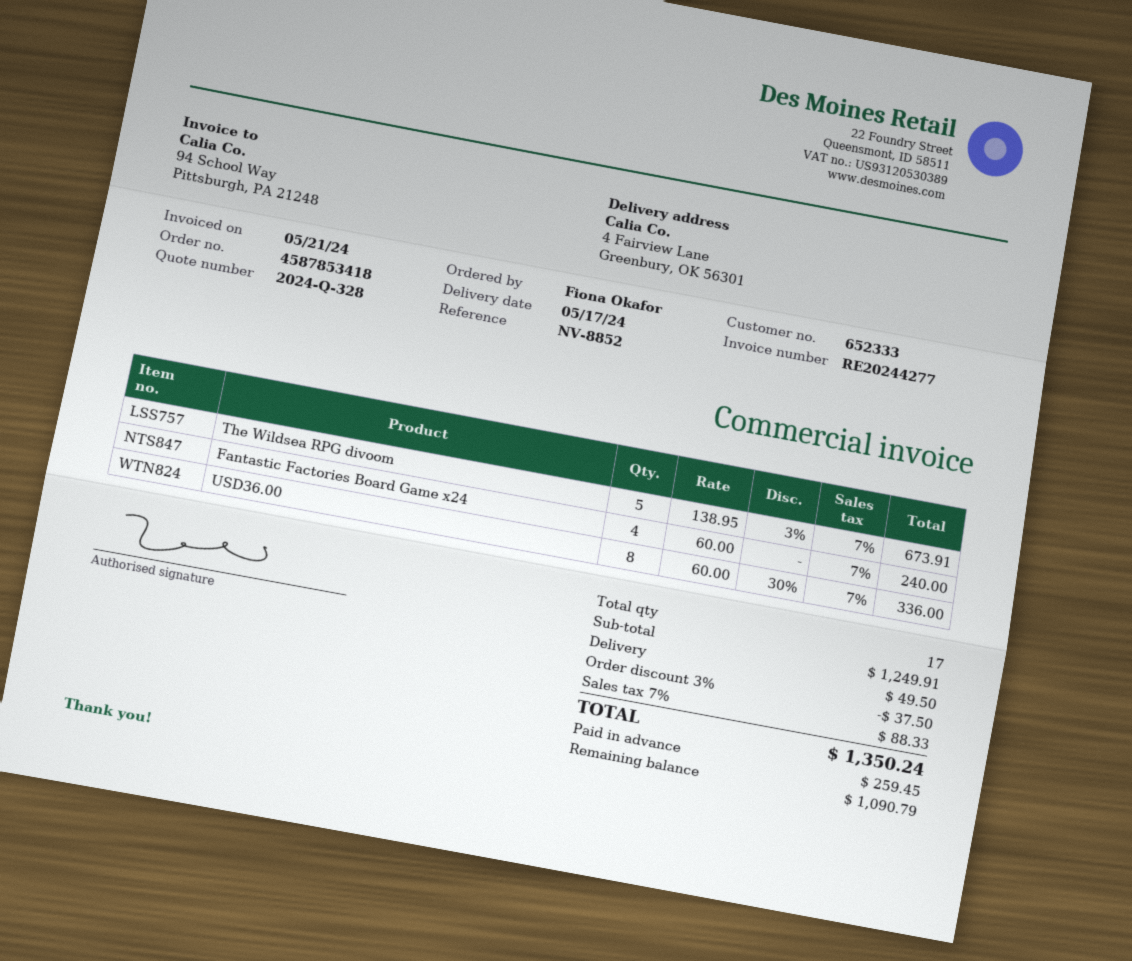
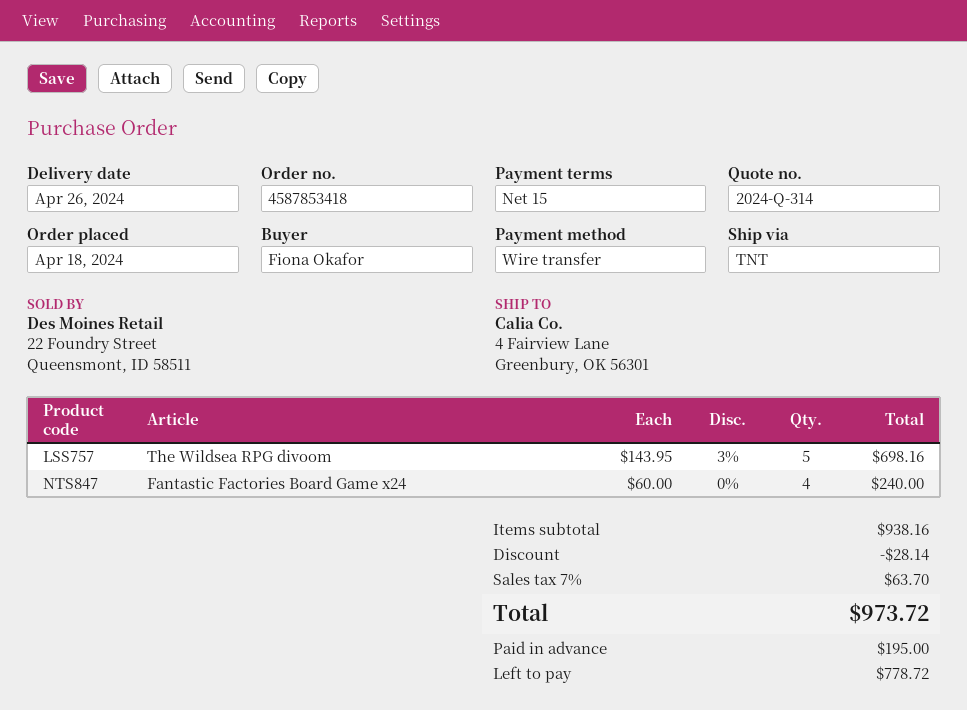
quote number: 2024-Q-328 -> 2024-Q-314
delivery date: 2024-05-17 -> 2024-04-26
The Wildsea RPG divoom: 5 x 138.95 - 3% = 673.91 -> 5 x 143.95 - 3% = 698.16
USD36.00: 8 x 60.00 - 30% = 336.00 -> none
subtotal: 1249.91 -> 938.16
discount: 37.50 -> 28.14
shipping: 49.50 -> none
tax: 7% = 88.33 -> 7% = 63.70
total: 1350.24 -> 973.72
deposit: 259.45 -> 195.00
balance: 1090.79 -> 778.72

